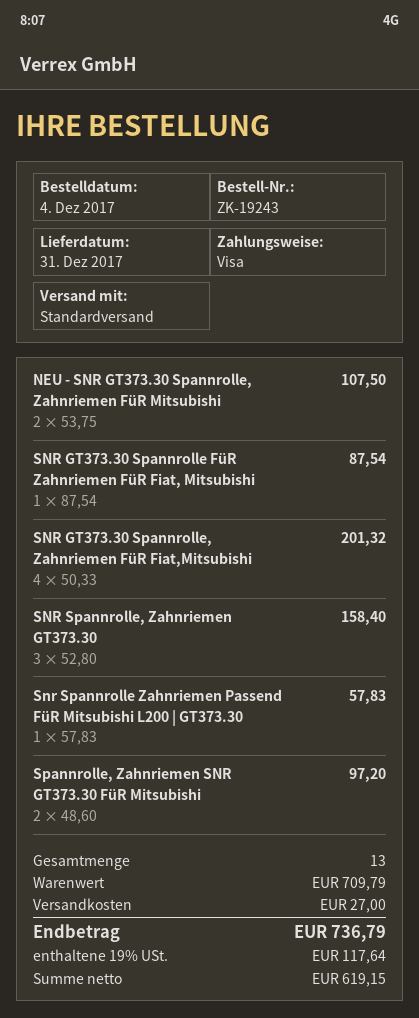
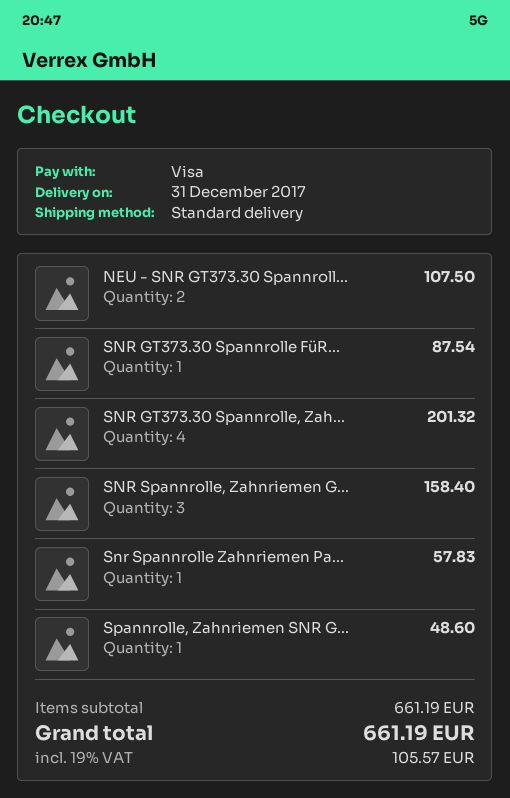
Spannrolle, Zahnriemen SNR GT373.30 FüR Mitsubishi: 2 for 97.20 -> 1 for 48.60
subtotal: 709.79 -> 661.19
shipping: 27.00 -> none
tax: 19% = 117.64 -> 19% = 105.57
total: 736.79 -> 661.19

